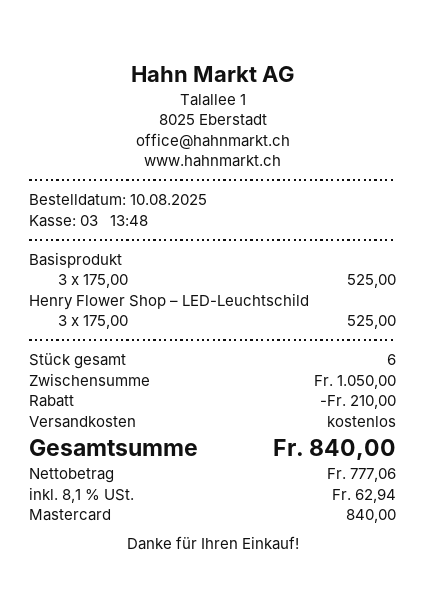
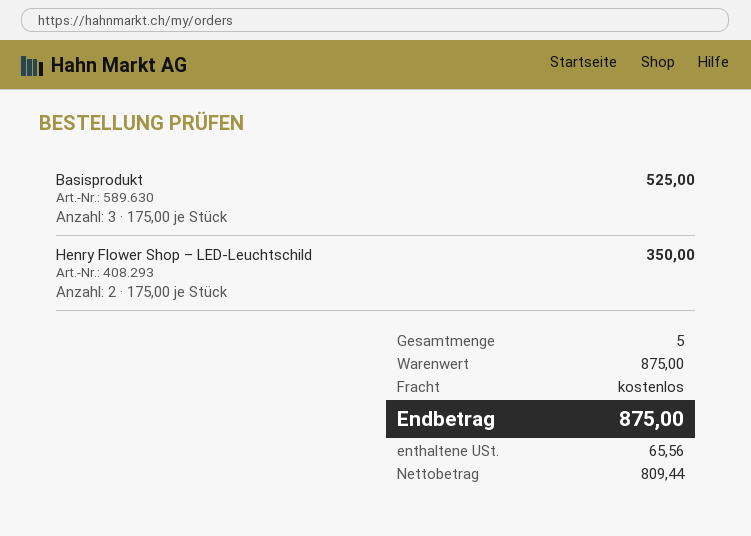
Henry Flower Shop – LED-Leuchtschild: 3 x 175.00 = 525.00 -> 2 x 175.00 = 350.00
total quantity: 6 -> 5
subtotal: 1050.00 -> 875.00
discount: 210.00 -> none
net: 777.06 -> 809.44
tax: 62.94 -> 65.56
total: 840.00 -> 875.00

